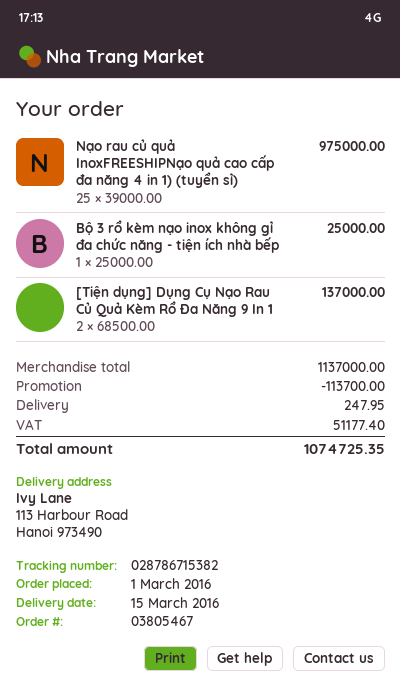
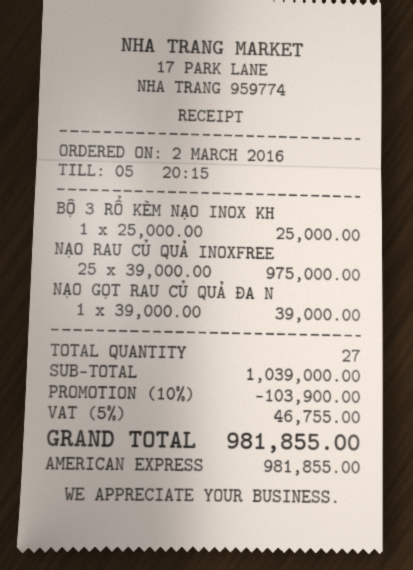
order date: 2016-03-01 -> 2016-03-02
[Tiện dụng] Dụng Cụ Nạo Rau Củ Quả Kèm Rổ Đa Năng 9 In 1: 2 x 68500.00 = 137000.00 -> none
NẠO GỌT RAU CỦ QUẢ ĐA N: none -> 1 x 39000.00 = 39000.00
subtotal: 1137000.00 -> 1039000.00
discount: 113700.00 -> 103900.00
shipping: 247.95 -> none
tax: 51177.40 -> 46755.00
total: 1074725.35 -> 981855.00

